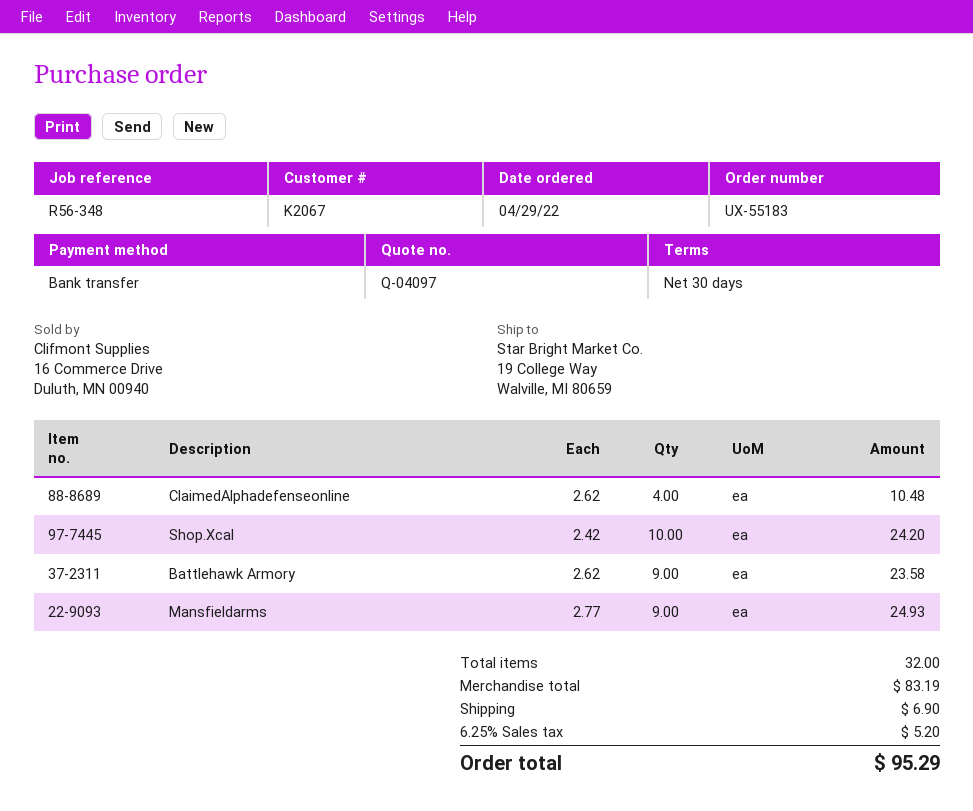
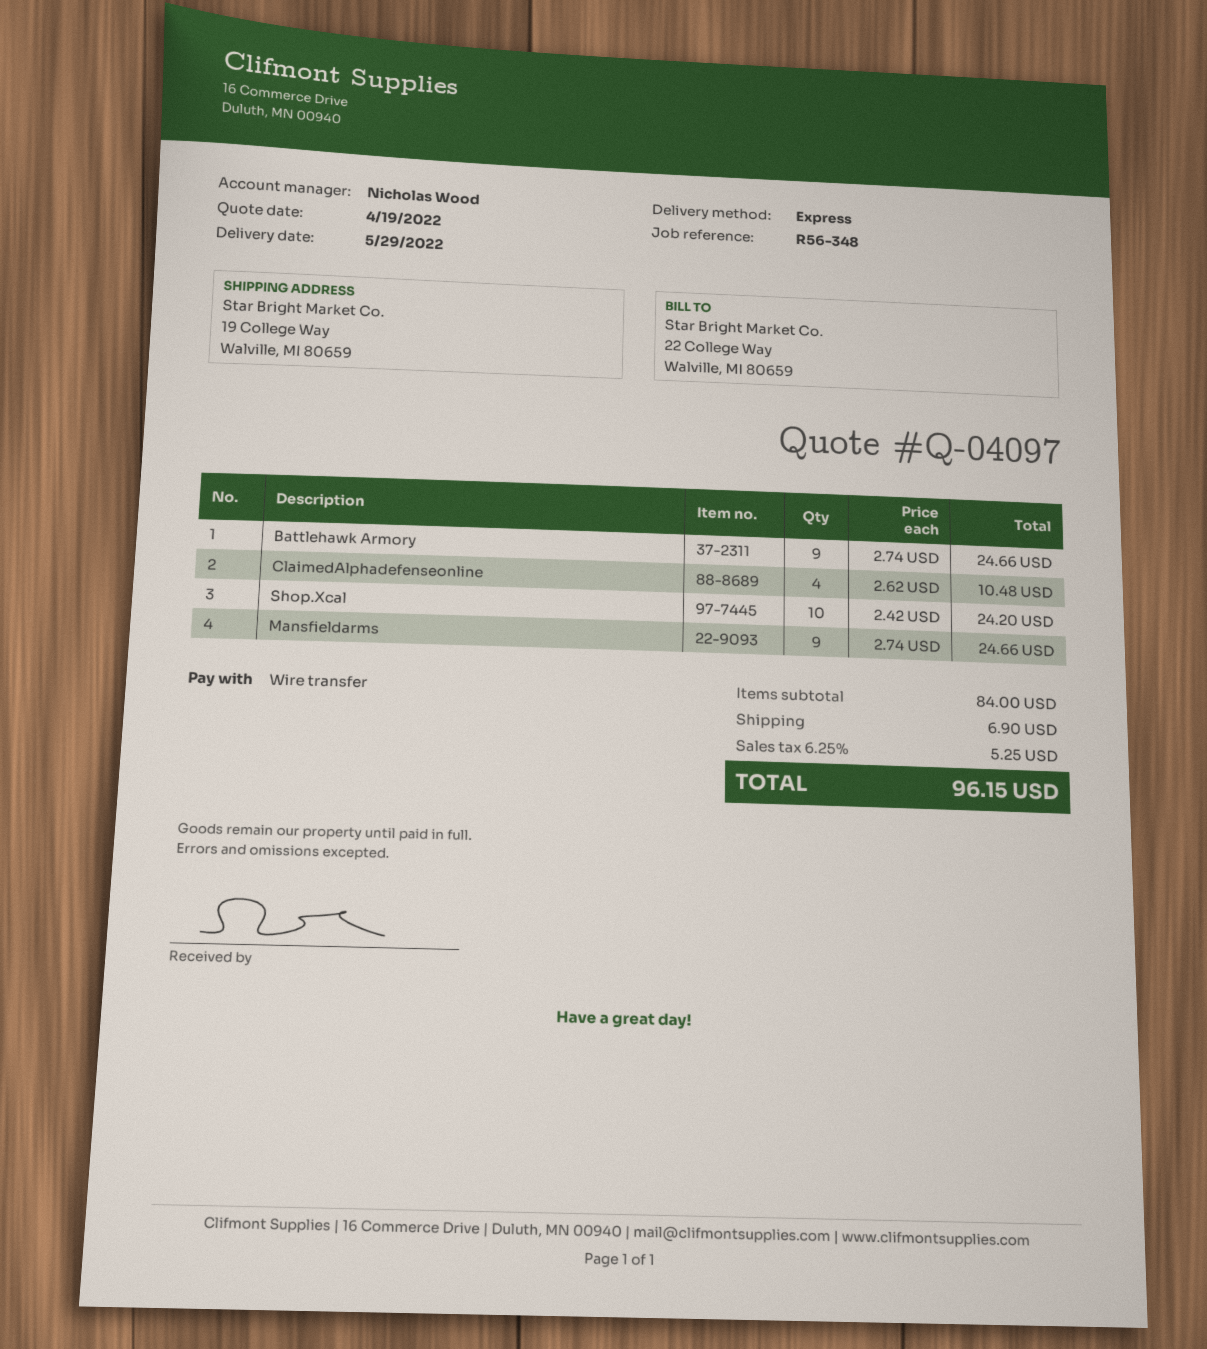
Battlehawk Armory: 9 x 2.62 = 23.58 -> 9 x 2.74 = 24.66
Mansfieldarms: 9 x 2.77 = 24.93 -> 9 x 2.74 = 24.66
subtotal: 83.19 -> 84.00
tax: 6.25% = 5.20 -> 6.25% = 5.25
total: 95.29 -> 96.15

